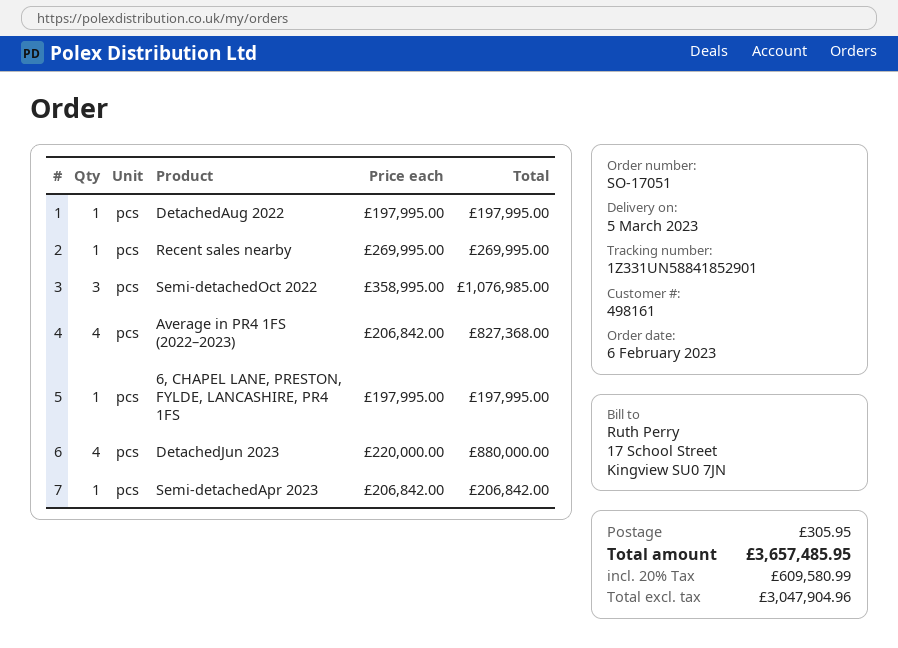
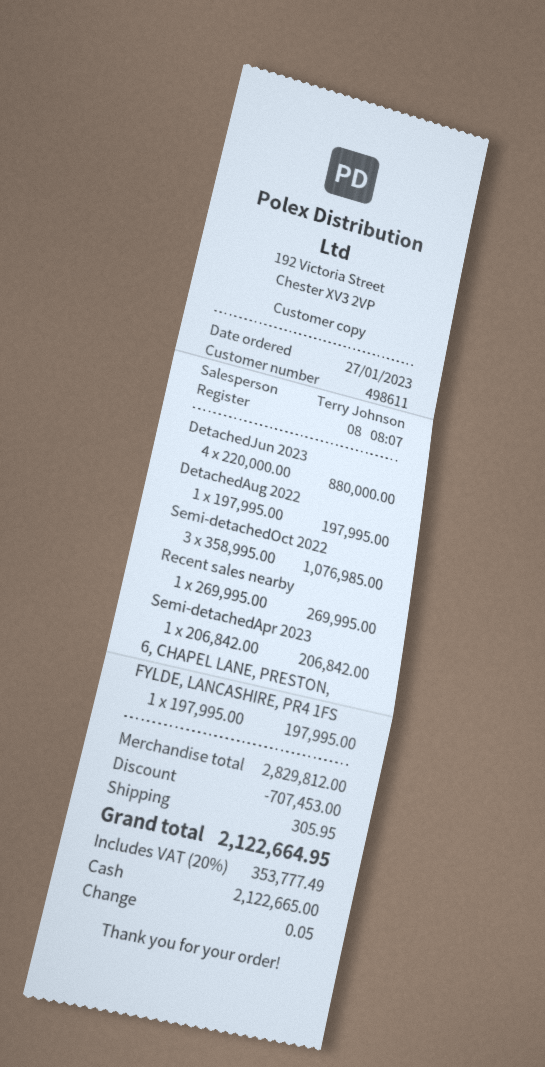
order date: 2023-02-06 -> 2023-01-27
customer number: 498161 -> 498611
Average in PR4 1FS (2022–2023): 4 x 206842.00 = 827368.00 -> none
discount: none -> 707453.00
tax: 20% = 609580.99 -> 20% = 353777.49
total: 3657485.95 -> 2122664.95

